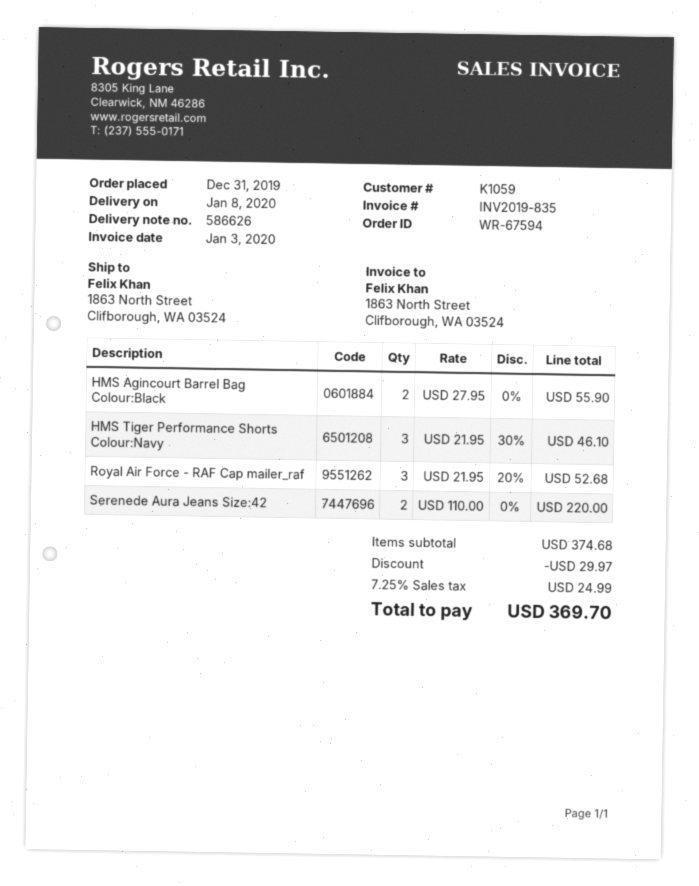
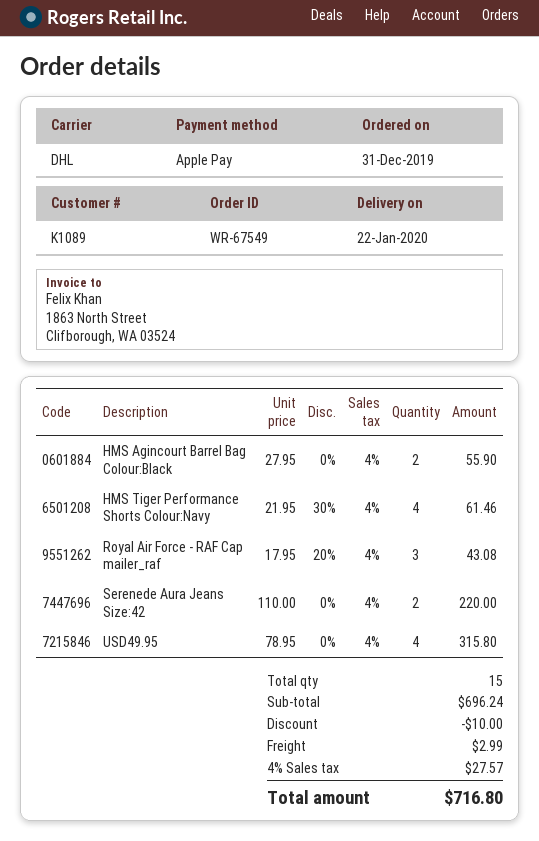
order number: WR-67594 -> WR-67549
delivery date: 2020-01-08 -> 2020-01-22
customer number: K1059 -> K1089
HMS Tiger Performance Shorts Colour:Navy: 3 x 21.95 - 30% = 46.10 -> 4 x 21.95 - 30% = 61.46
Royal Air Force - RAF Cap mailer_raf: 3 x 21.95 - 20% = 52.68 -> 3 x 17.95 - 20% = 43.08
USD49.95: none -> 4 x 78.95 = 315.80
subtotal: 374.68 -> 696.24
discount: 29.97 -> 10.00
shipping: none -> 2.99
tax: 7.25% = 24.99 -> 4% = 27.57
total: 369.70 -> 716.80

